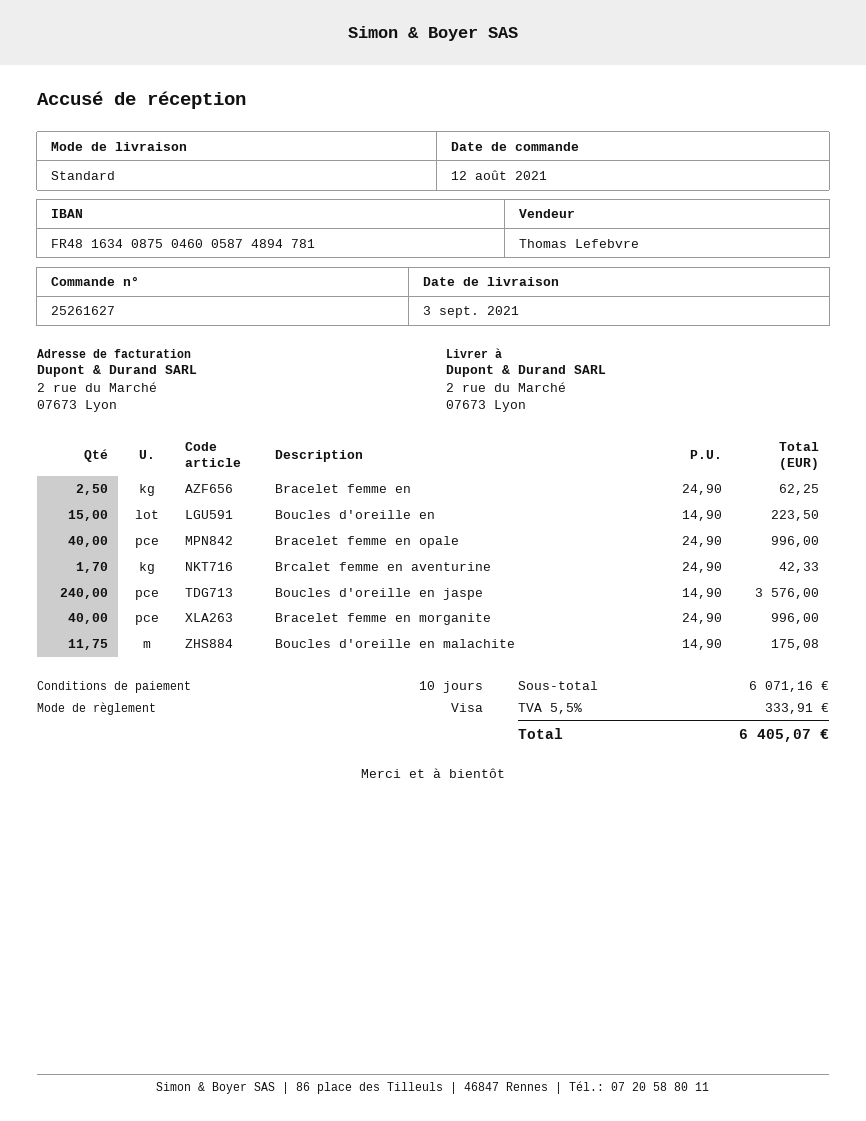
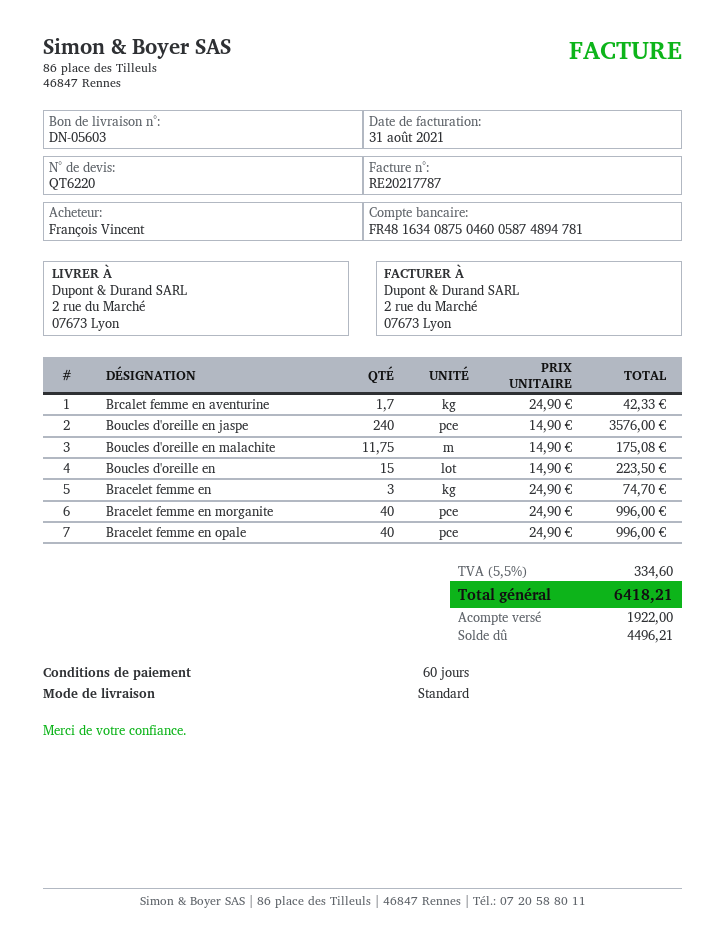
payment terms: 10 days -> 60 days
Bracelet femme en: 2.5 x 24.90 = 62.25 -> 3 x 24.90 = 74.70
tax: 5.5% = 333.91 -> 5.5% = 334.60
total: 6405.07 -> 6418.21

